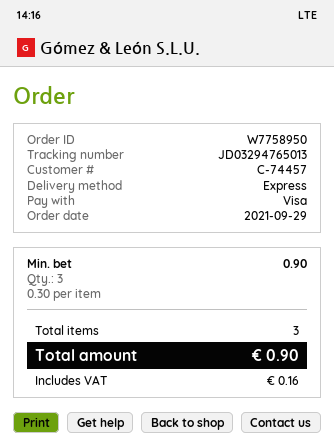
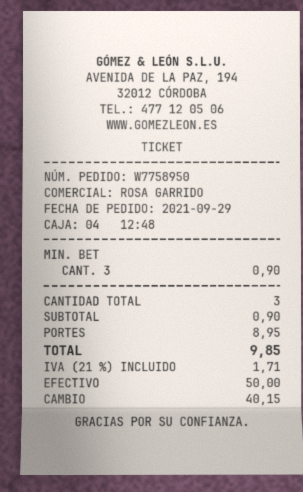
payment method: Visa -> cash
shipping: none -> 8.95
tax: 0.16 -> 1.71
total: 0.90 -> 9.85

